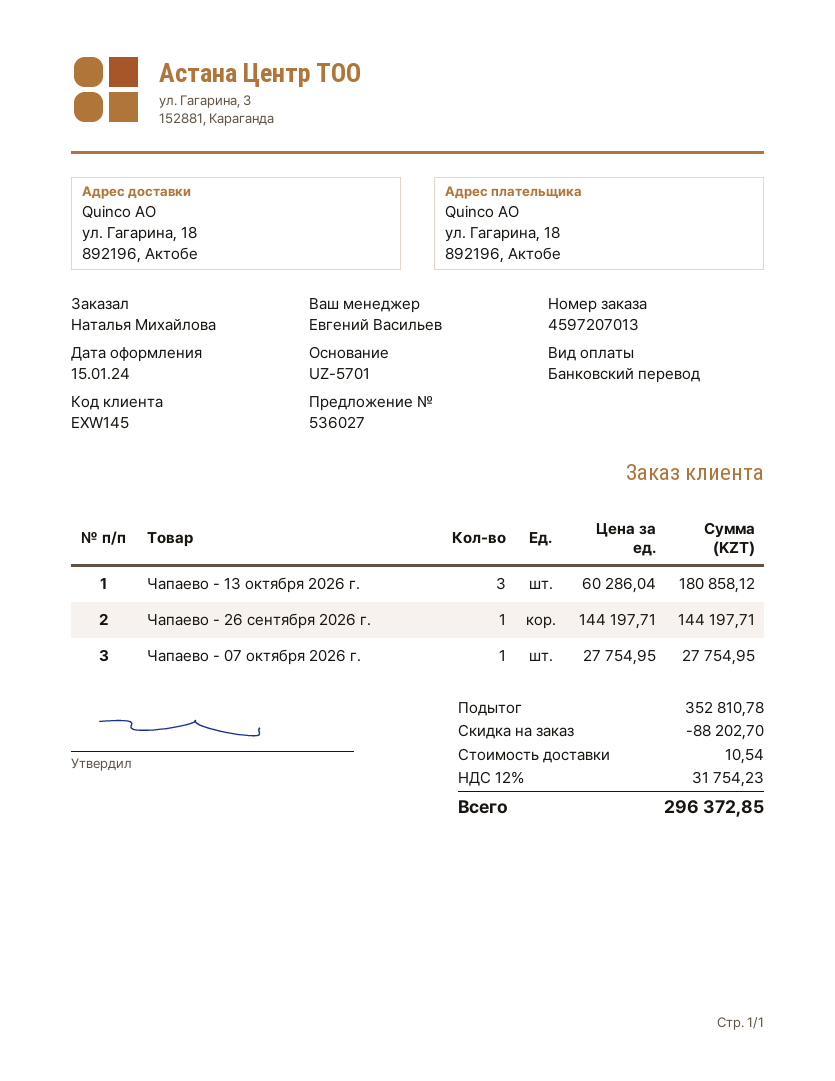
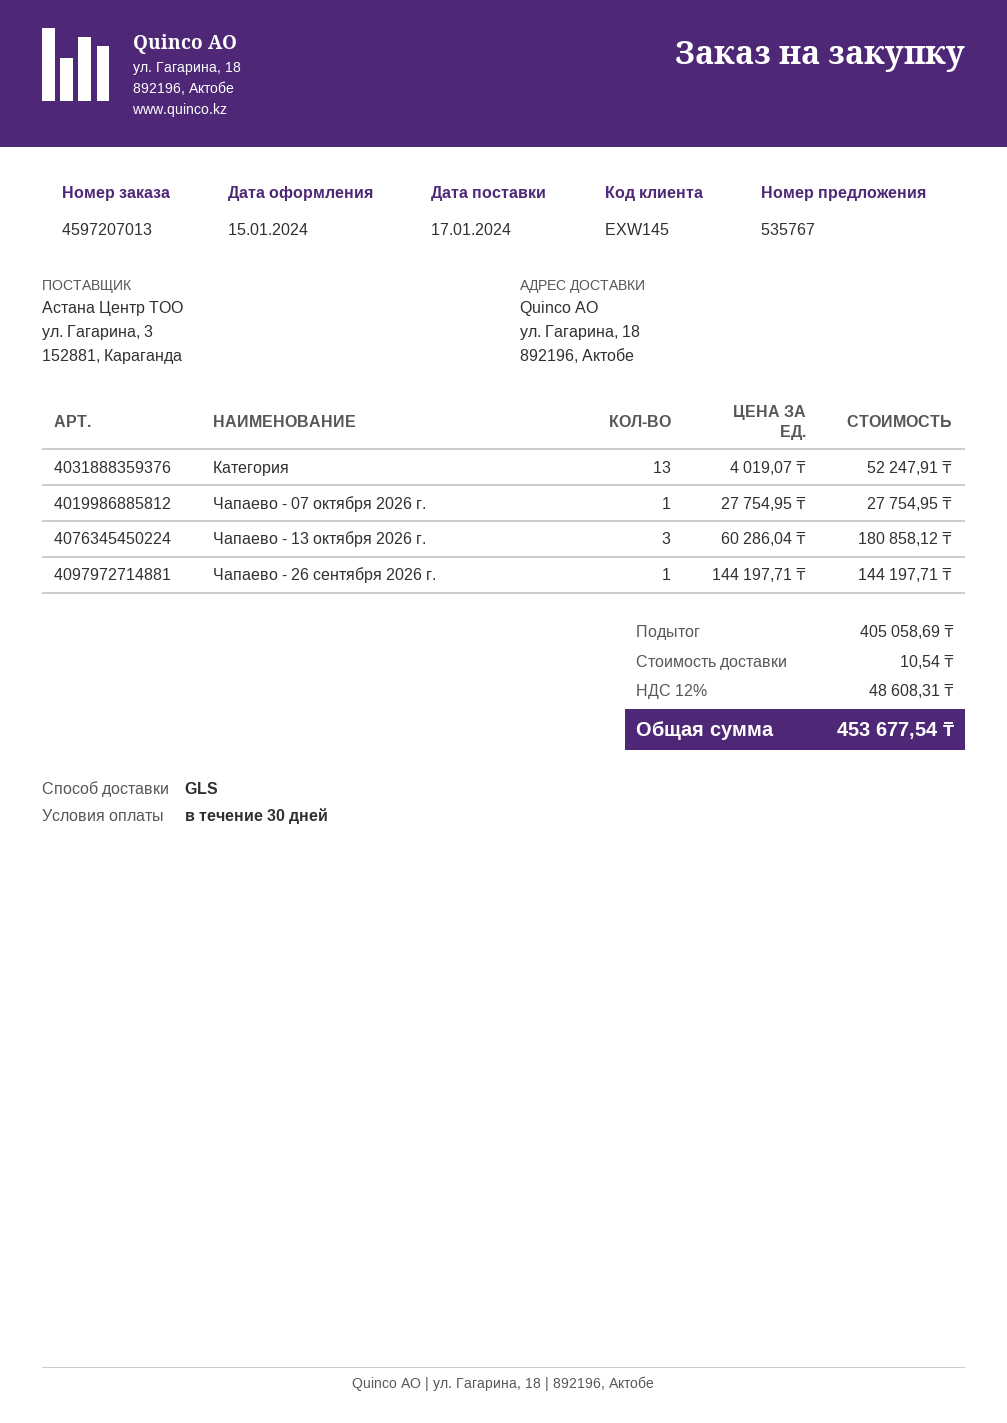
quote number: 536027 -> 535767
Категория: none -> 13 x 4019.07 = 52247.91
subtotal: 352810.78 -> 405058.69
discount: 88202.70 -> none
tax: 12% = 31754.23 -> 12% = 48608.31
total: 296372.85 -> 453677.54

